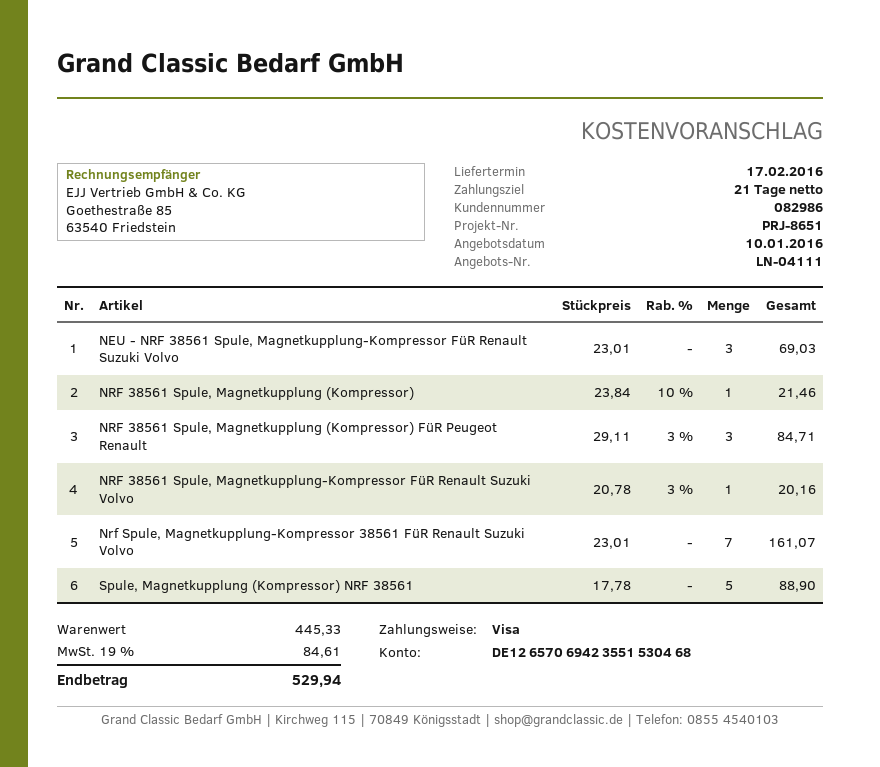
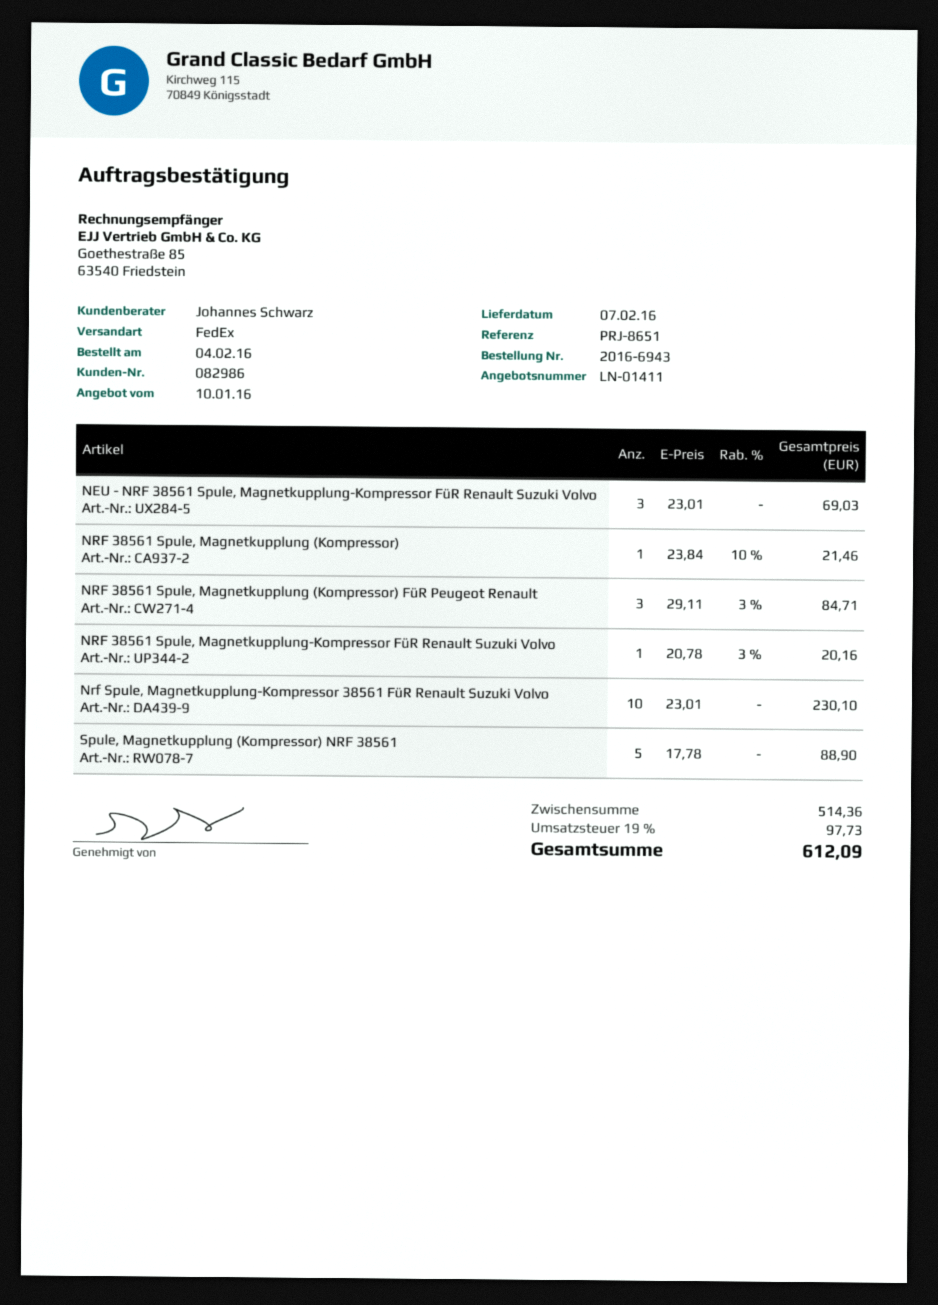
quote number: LN-04111 -> LN-01411
delivery date: 2016-02-17 -> 2016-02-07
Nrf Spule, Magnetkupplung-Kompressor 38561 FüR Renault Suzuki Volvo: 7 x 23.01 = 161.07 -> 10 x 23.01 = 230.10
subtotal: 445.33 -> 514.36
tax: 19% = 84.61 -> 19% = 97.73
total: 529.94 -> 612.09

